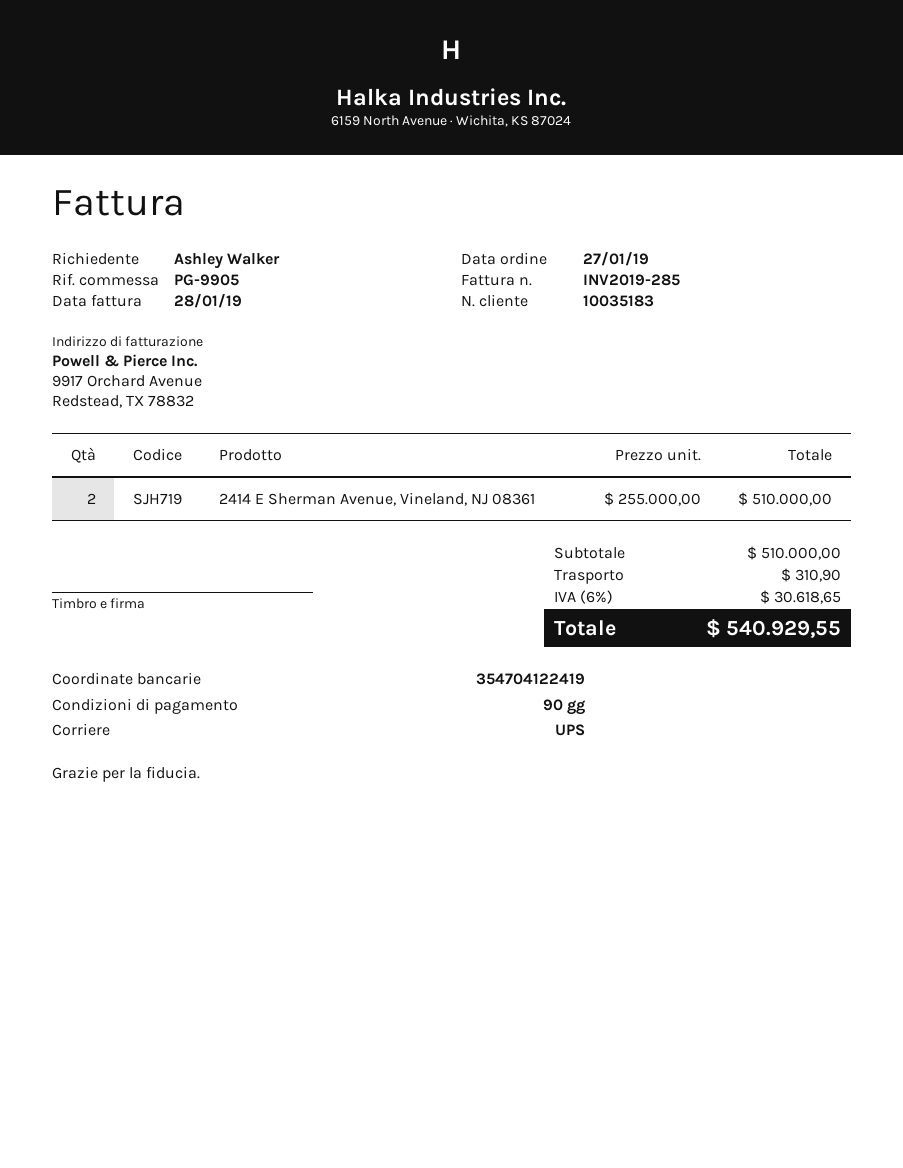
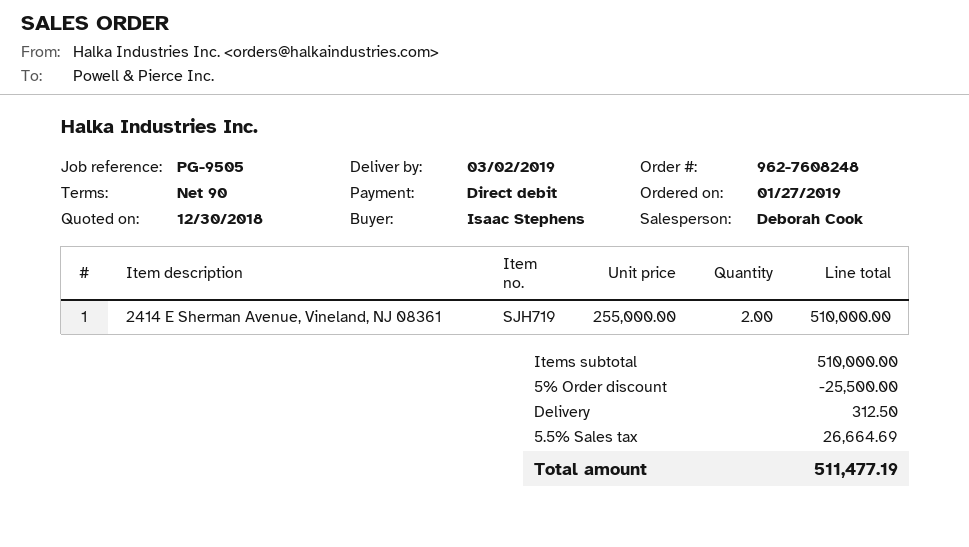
reference: PG-9905 -> PG-9505
ordered by: Ashley Walker -> Isaac Stephens
discount: none -> 5% = 25500.00
shipping: 310.90 -> 312.50
tax: 6% = 30618.65 -> 5.5% = 26664.69
total: 540929.55 -> 511477.19

